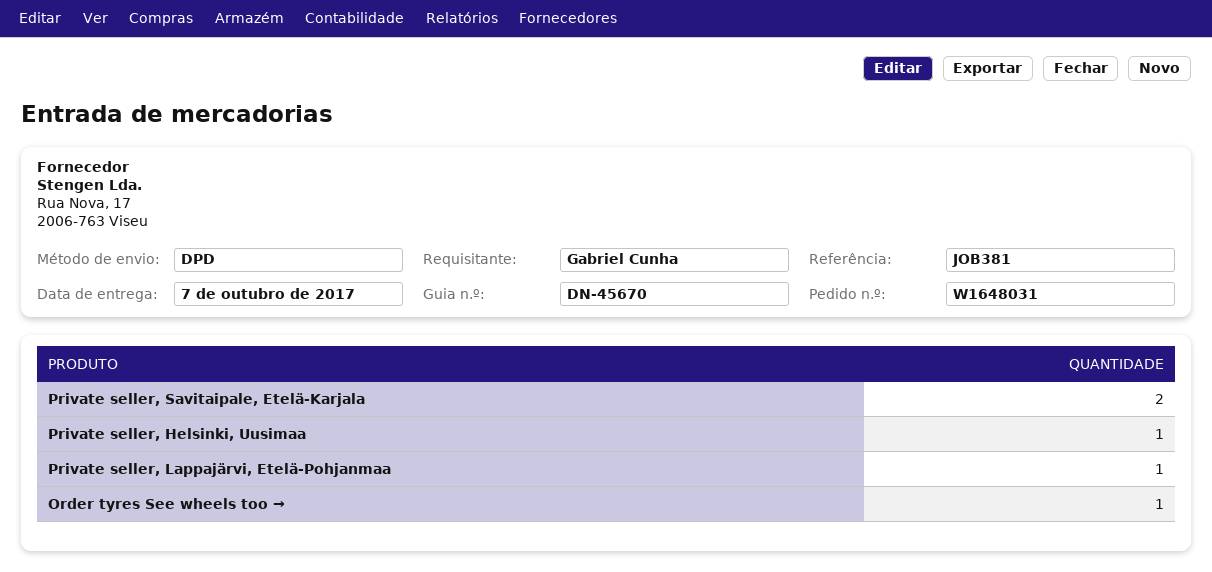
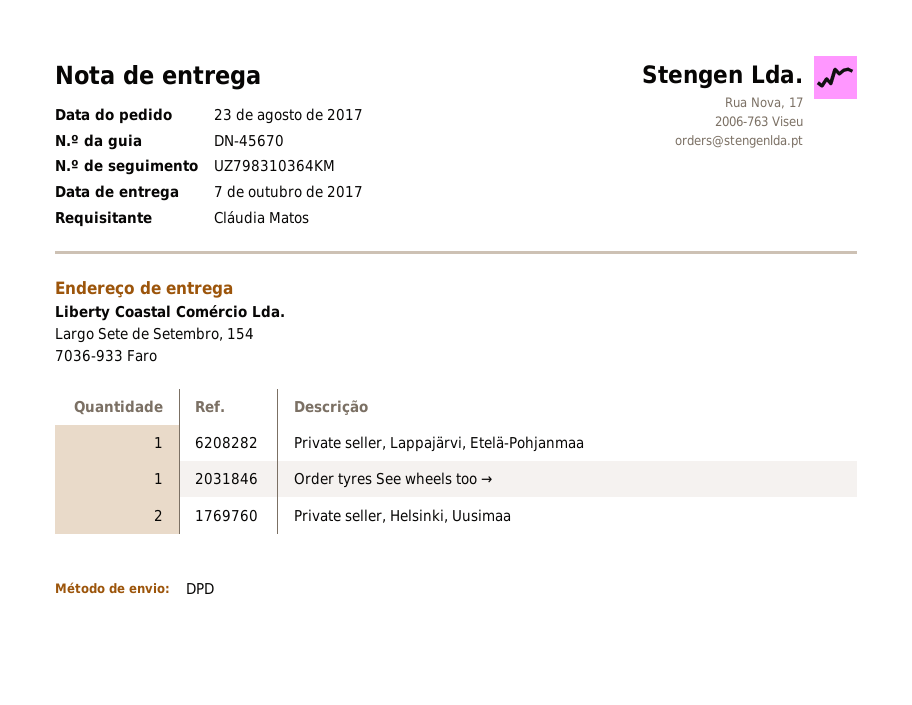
ordered by: Gabriel Cunha -> Cláudia Matos
Private seller, Savitaipale, Etelä-Karjala: 2 -> none
Private seller, Helsinki, Uusimaa: 1 -> 2

